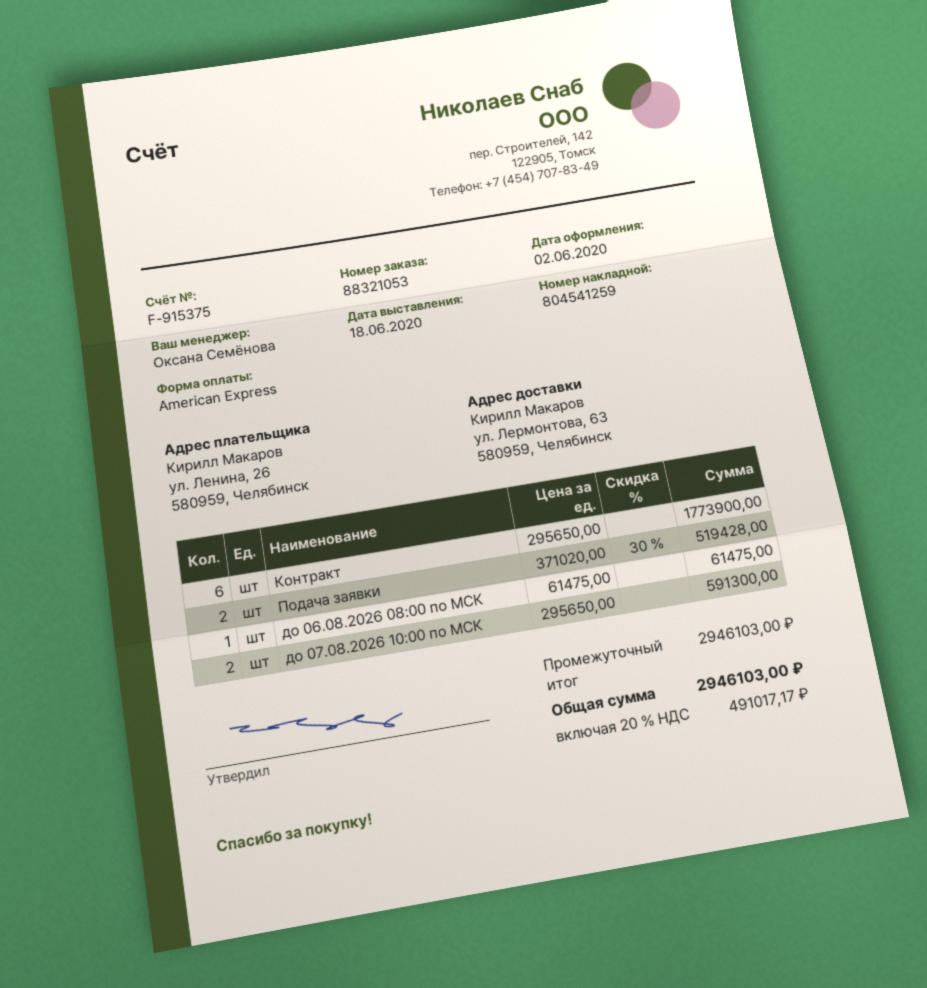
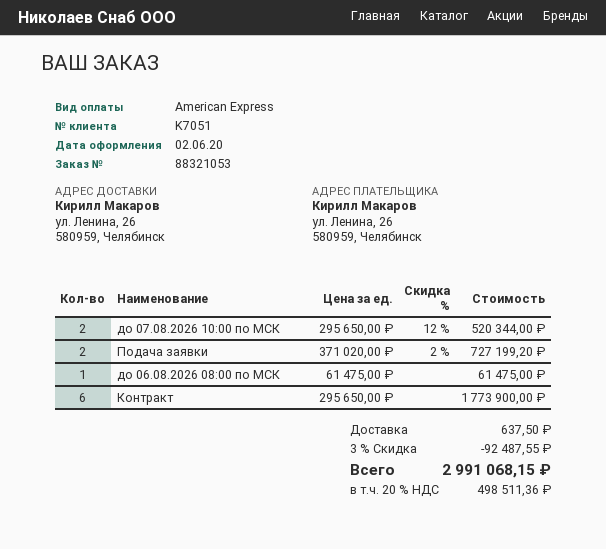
ship to: ул. Лермонтова, 63, 580959, Челябинск -> ул. Ленина, 26, 580959, Челябинск
Подача заявки: 2 x 371020.00 - 30% = 519428.00 -> 2 x 371020.00 - 2% = 727199.20
до 07.08.2026 10:00 по МСК: 2 x 295650.00 = 591300.00 -> 2 x 295650.00 - 12% = 520344.00
discount: none -> 3% = 92487.55
shipping: none -> 637.50
tax: 20% = 491017.17 -> 20% = 498511.36
total: 2946103.00 -> 2991068.15

